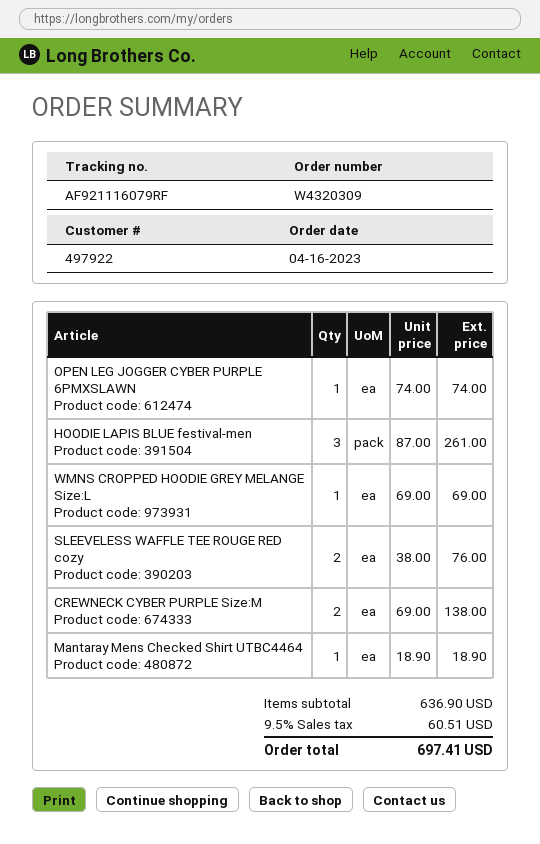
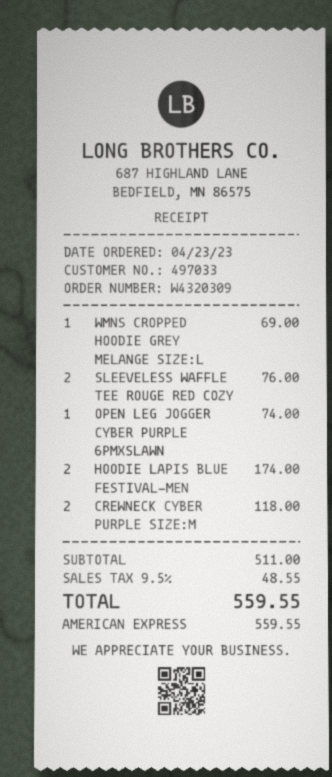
order date: 2023-04-16 -> 2023-04-23
customer number: 497922 -> 497033
HOODIE LAPIS BLUE festival-men: 3 for 261.00 -> 2 for 174.00
CREWNECK CYBER PURPLE Size:M: 2 for 138.00 -> 2 for 118.00
Mantaray Mens Checked Shirt UTBC4464: 1 for 18.90 -> none
subtotal: 636.90 -> 511.00
tax: 9.5% = 60.51 -> 9.5% = 48.55
total: 697.41 -> 559.55

